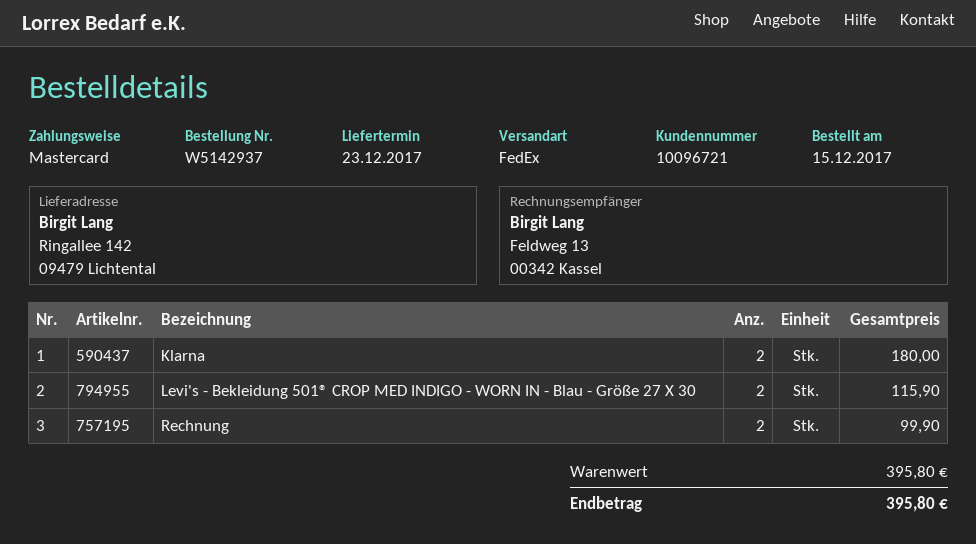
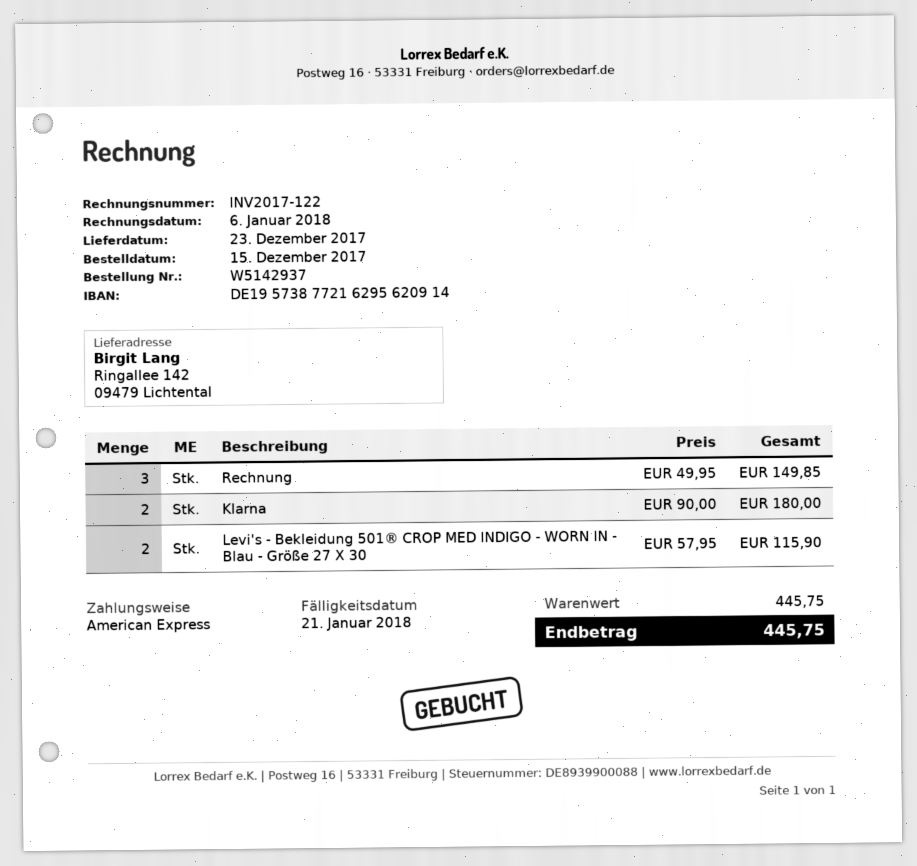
payment method: Mastercard -> American Express
Rechnung: 2 for 99.90 -> 3 for 149.85
subtotal: 395.80 -> 445.75
total: 395.80 -> 445.75

